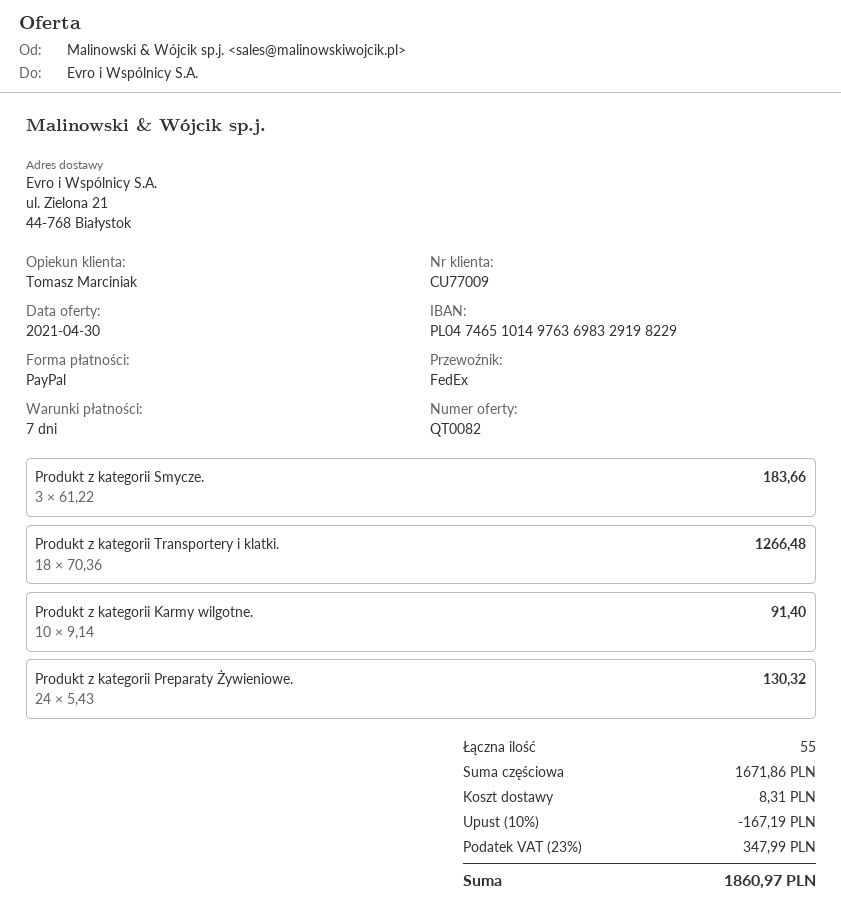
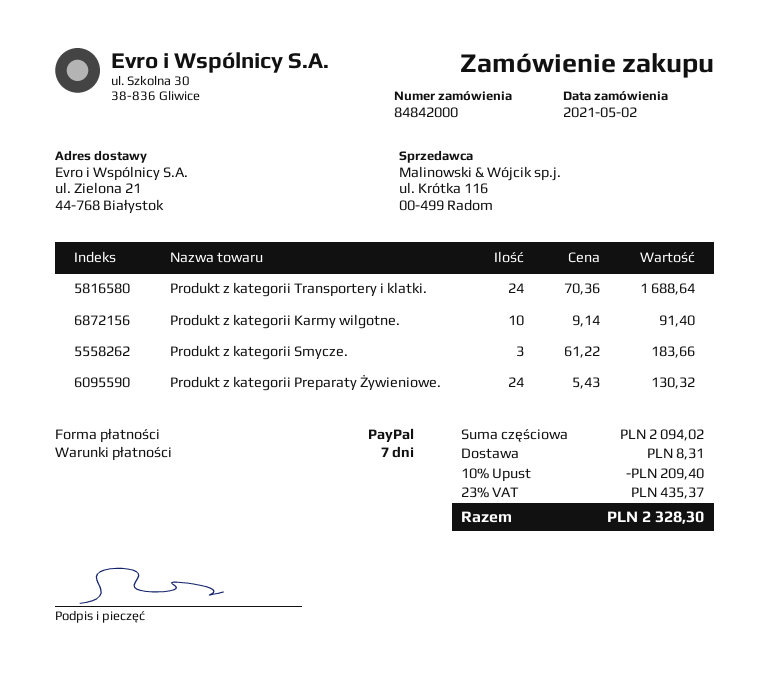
Produkt z kategorii Transportery i klatki.: 18 x 70.36 = 1266.48 -> 24 x 70.36 = 1688.64
subtotal: 1671.86 -> 2094.02
discount: 10% = 167.19 -> 10% = 209.40
tax: 23% = 347.99 -> 23% = 435.37
total: 1860.97 -> 2328.30

